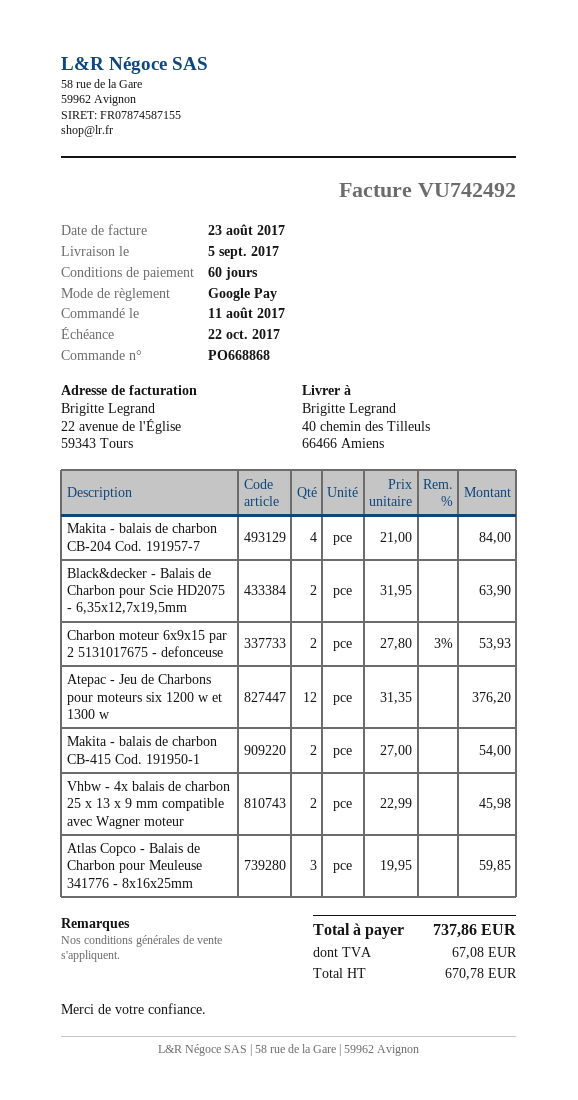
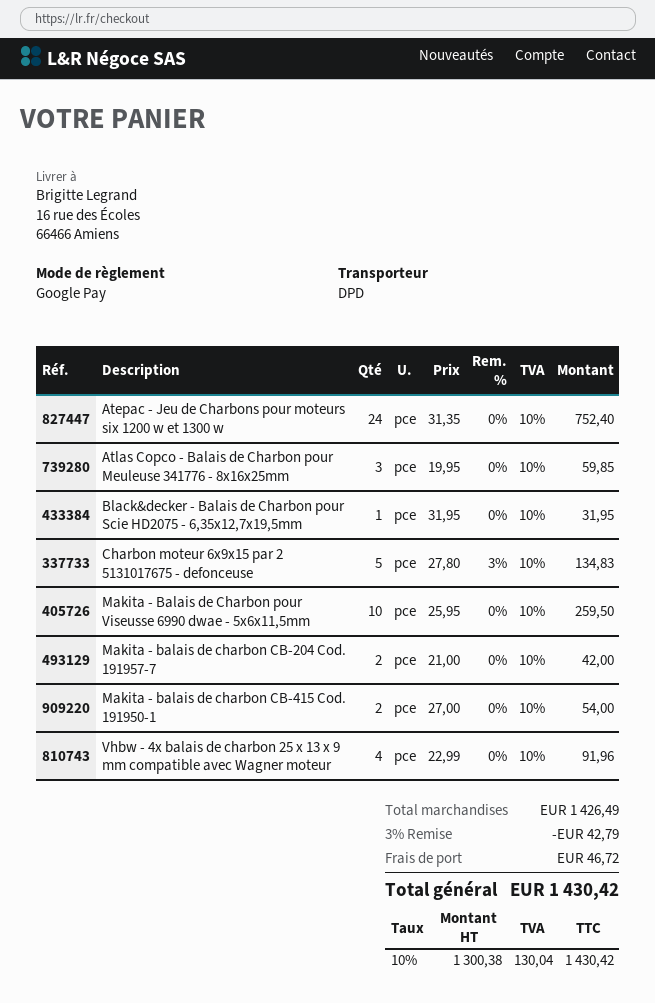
ship to: 40 chemin des Tilleuls, 66466 Amiens -> 16 rue des Écoles, 66466 Amiens
Makita - balais de charbon CB-204 Cod. 191957-7: 4 x 21.00 = 84.00 -> 2 x 21.00 = 42.00
Black&decker - Balais de Charbon pour Scie HD2075 - 6,35x12,7x19,5mm: 2 x 31.95 = 63.90 -> 1 x 31.95 = 31.95
Charbon moteur 6x9x15 par 2 5131017675 - defonceuse: 2 x 27.80 - 3% = 53.93 -> 5 x 27.80 - 3% = 134.83
Atepac - Jeu de Charbons pour moteurs six 1200 w et 1300 w: 12 x 31.35 = 376.20 -> 24 x 31.35 = 752.40
Vhbw - 4x balais de charbon 25 x 13 x 9 mm compatible avec Wagner moteur: 2 x 22.99 = 45.98 -> 4 x 22.99 = 91.96
Makita - Balais de Charbon pour Viseusse 6990 dwae - 5x6x11,5mm: none -> 10 x 25.95 = 259.50
discount: none -> 3% = 42.79
shipping: none -> 46.72
net: 670.78 -> 1300.38
tax: 67.08 -> 130.04
total: 737.86 -> 1430.42

